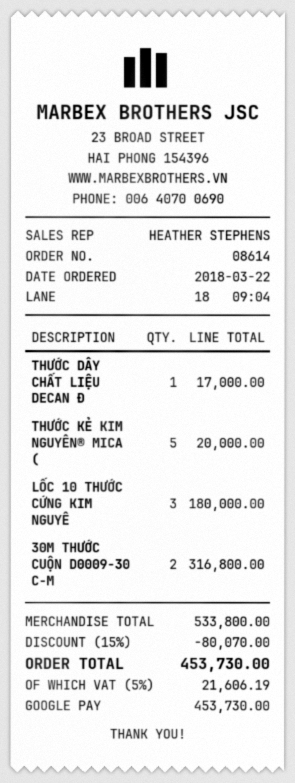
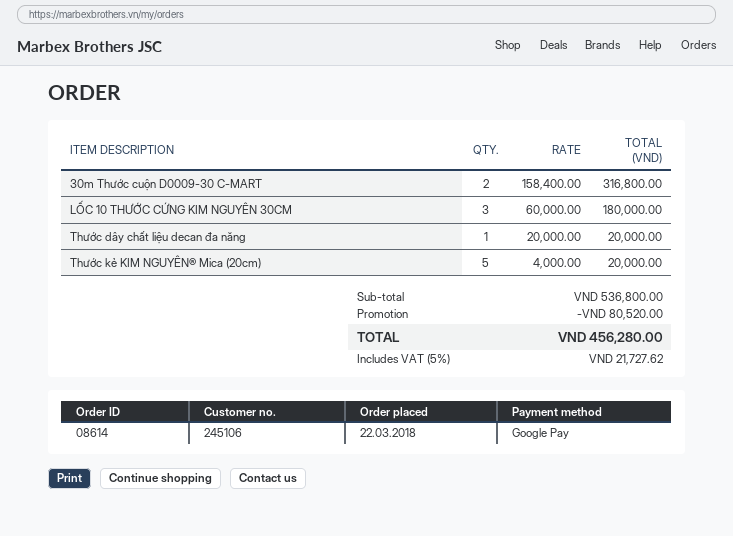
THƯỚC DÂY CHẤT LIỆU DECAN Đ: 1 for 17000.00 -> 1 for 20000.00
subtotal: 533800.00 -> 536800.00
discount: 80070.00 -> 80520.00
tax: 5% = 21606.19 -> 5% = 21727.62
total: 453730.00 -> 456280.00

